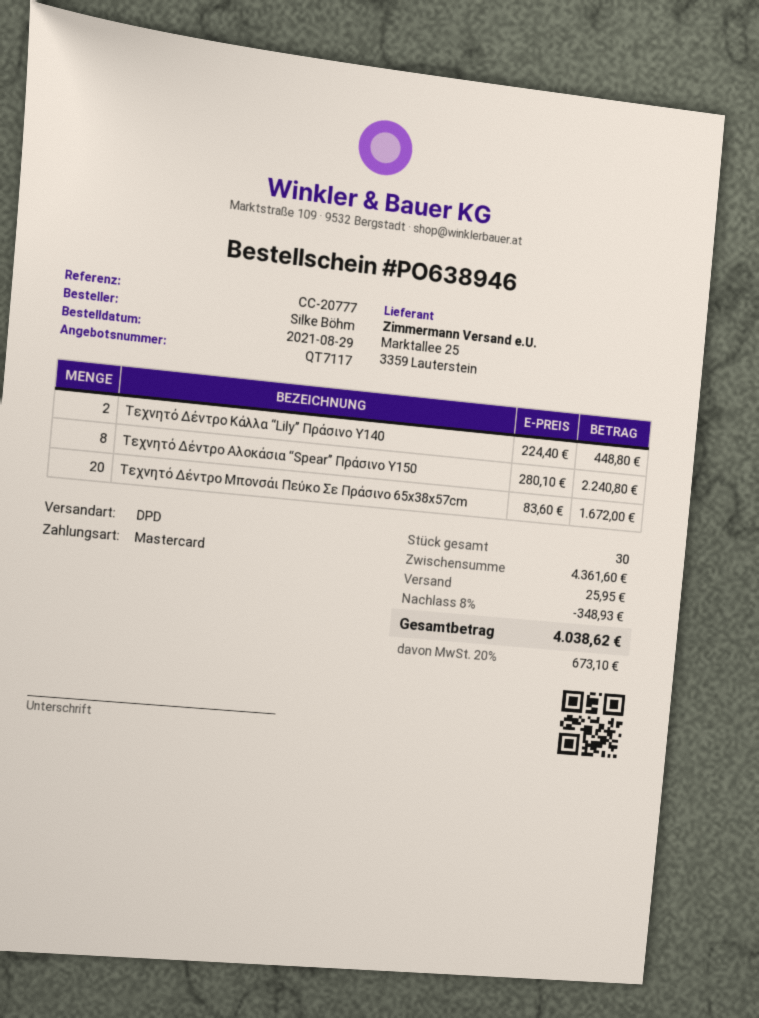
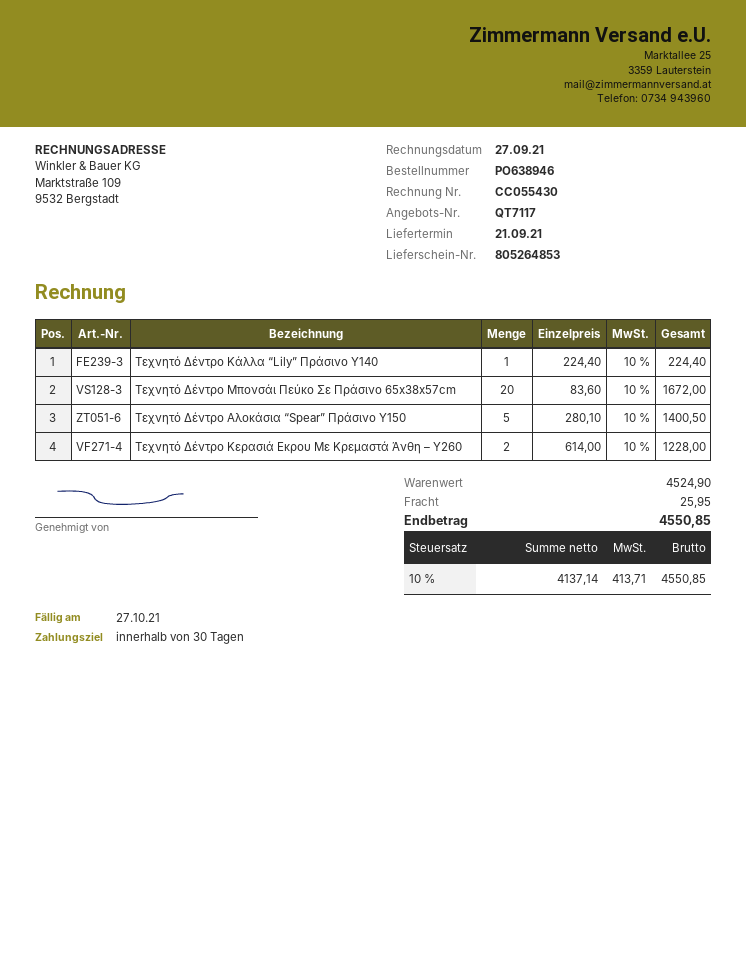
Τεχνητό Δέντρο Κάλλα “Lily” Πράσινο Υ140: 2 x 224.40 = 448.80 -> 1 x 224.40 = 224.40
Τεχνητό Δέντρο Αλοκάσια “Spear” Πράσινο Υ150: 8 x 280.10 = 2240.80 -> 5 x 280.10 = 1400.50
Τεχνητό Δέντρο Κερασιά Εκρου Με Κρεμαστά Άνθη – Υ260: none -> 2 x 614.00 = 1228.00
subtotal: 4361.60 -> 4524.90
discount: 8% = 348.93 -> none
tax: 20% = 673.10 -> 10% = 413.71
total: 4038.62 -> 4550.85

